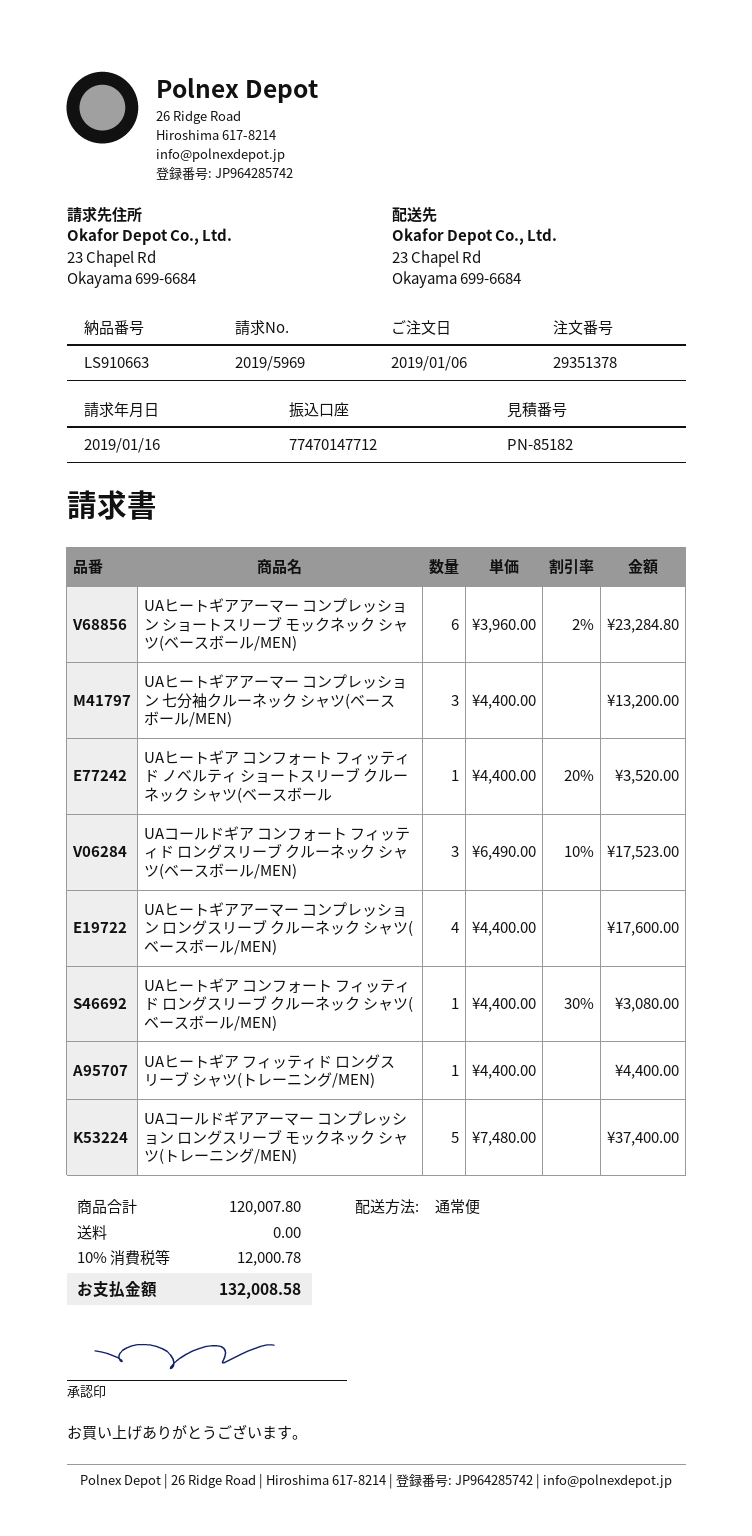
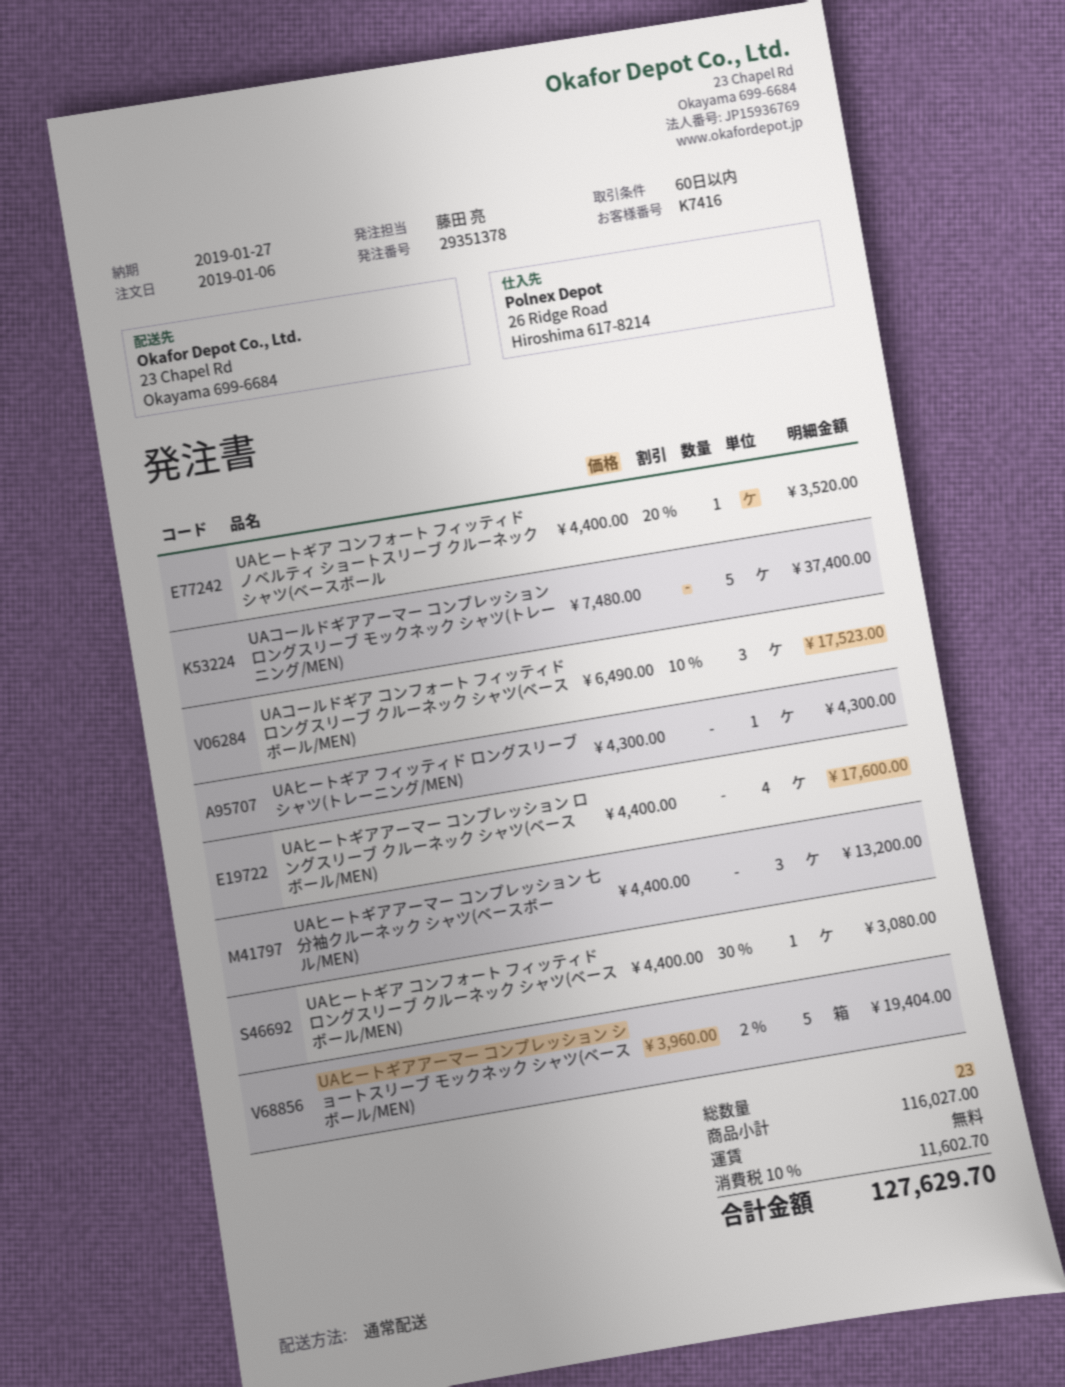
UAヒートギアアーマー コンプレッション ショートスリーブ モックネック シャツ(ベースボール/MEN): 6 x 3960.00 - 2% = 23284.80 -> 5 x 3960.00 - 2% = 19404.00
UAヒートギア フィッティド ロングスリーブ シャツ(トレーニング/MEN): 1 x 4400.00 = 4400.00 -> 1 x 4300.00 = 4300.00
subtotal: 120007.80 -> 116027.00
tax: 10% = 12000.78 -> 10% = 11602.70
total: 132008.58 -> 127629.70

